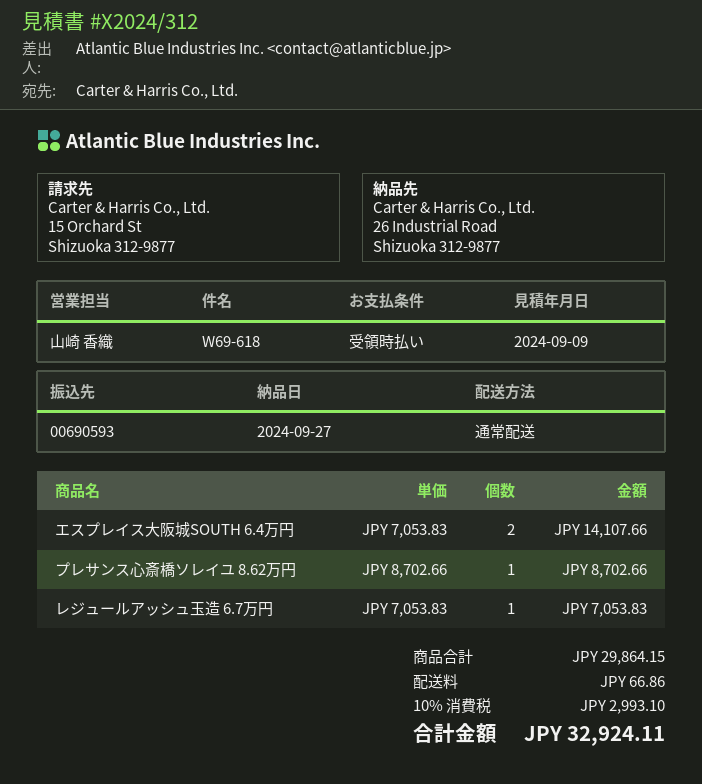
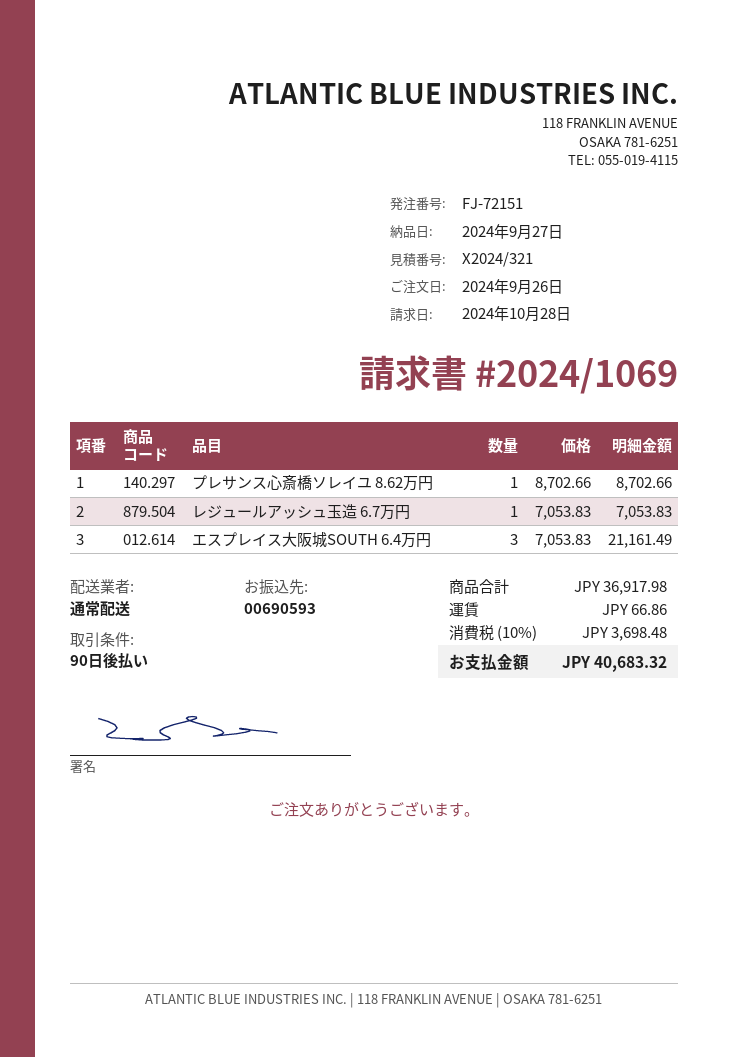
quote number: X2024/312 -> X2024/321
payment terms: on receipt -> 90 days
エスプレイス大阪城SOUTH 6.4万円: 2 x 7053.83 = 14107.66 -> 3 x 7053.83 = 21161.49
subtotal: 29864.15 -> 36917.98
tax: 10% = 2993.10 -> 10% = 3698.48
total: 32924.11 -> 40683.32

